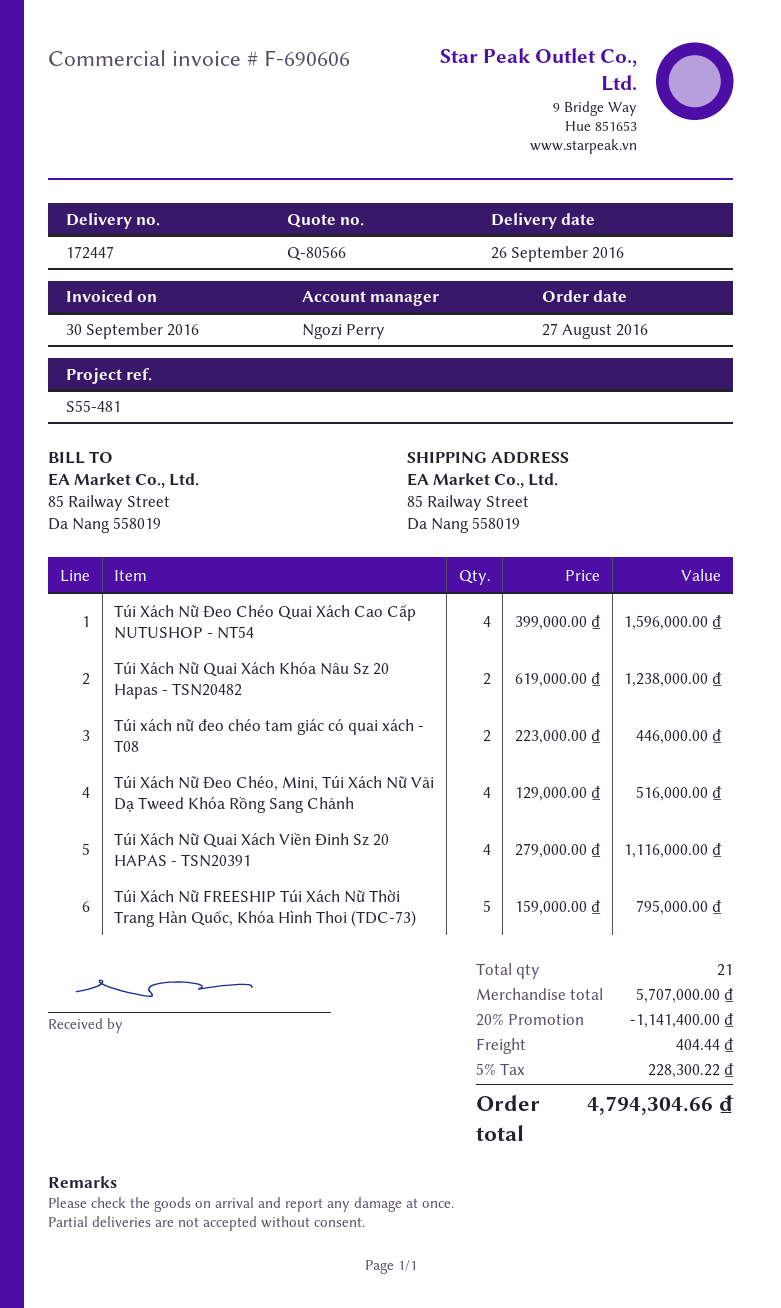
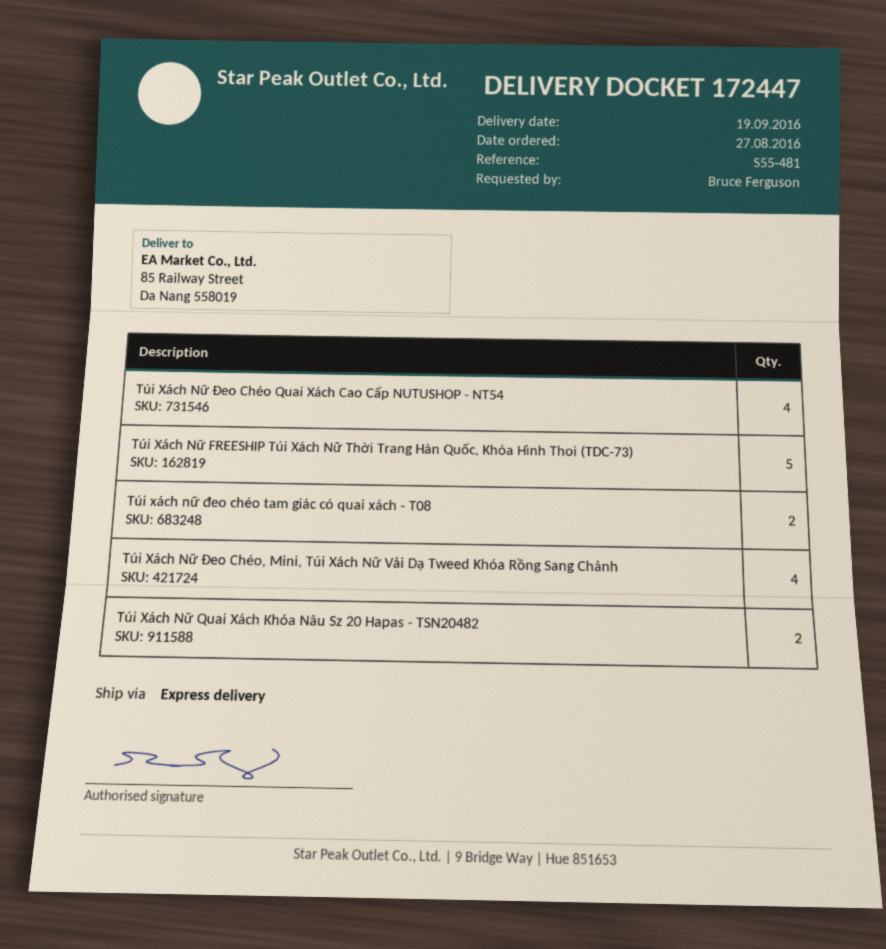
delivery date: 2016-09-26 -> 2016-09-19
Túi Xách Nữ Quai Xách Viền Đinh Sz 20 HAPAS - TSN20391: 4 -> none

